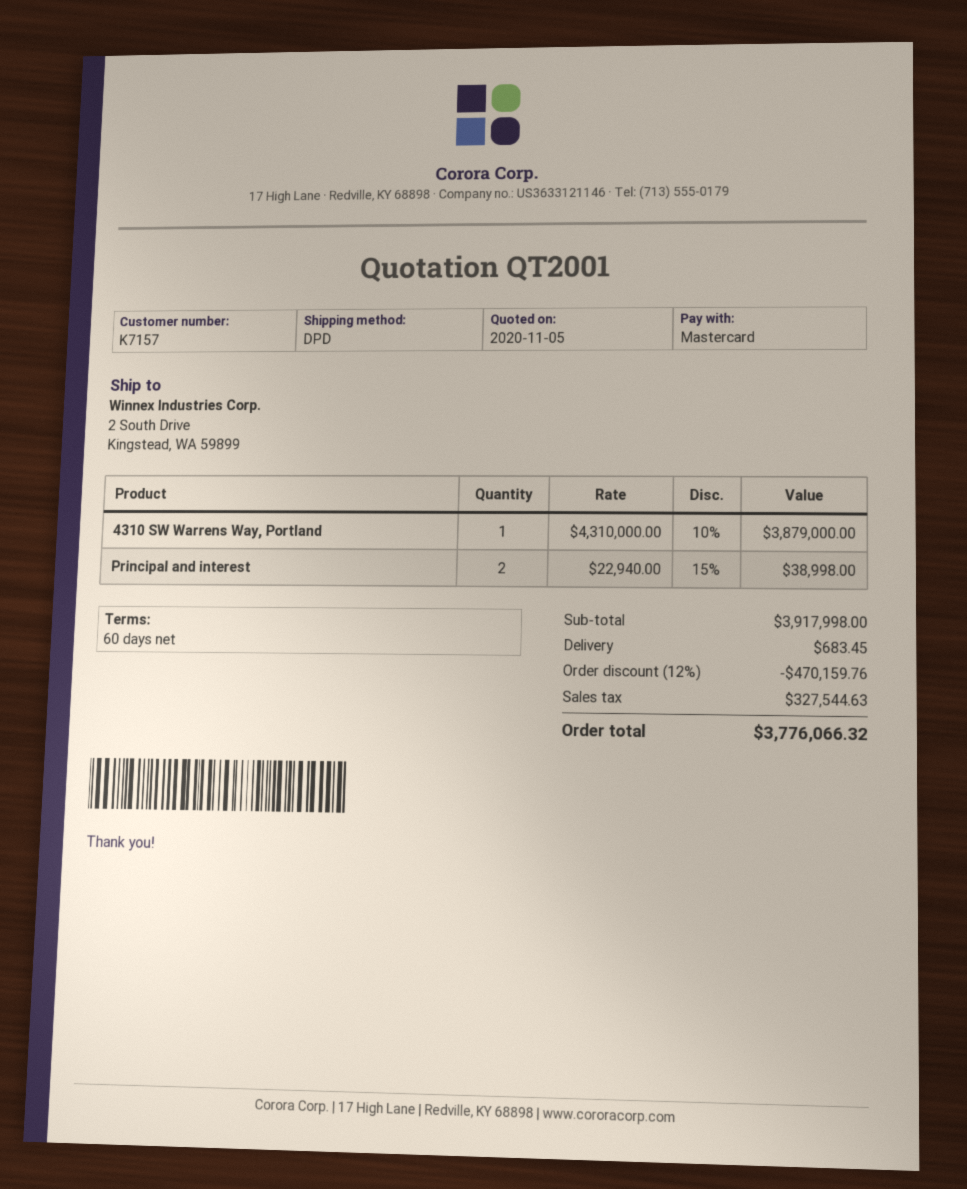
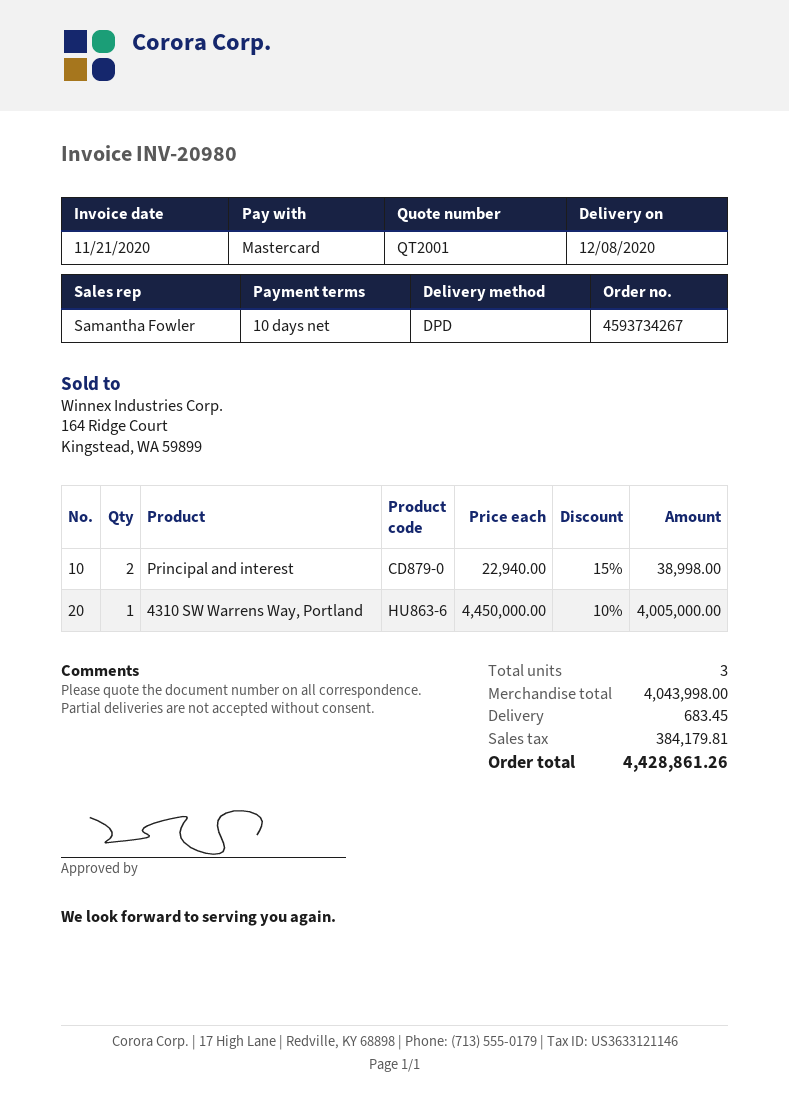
payment terms: 60 days -> 10 days
4310 SW Warrens Way, Portland: 1 x 4310000.00 - 10% = 3879000.00 -> 1 x 4450000.00 - 10% = 4005000.00
subtotal: 3917998.00 -> 4043998.00
discount: 12% = 470159.76 -> none
tax: 327544.63 -> 384179.81
total: 3776066.32 -> 4428861.26

